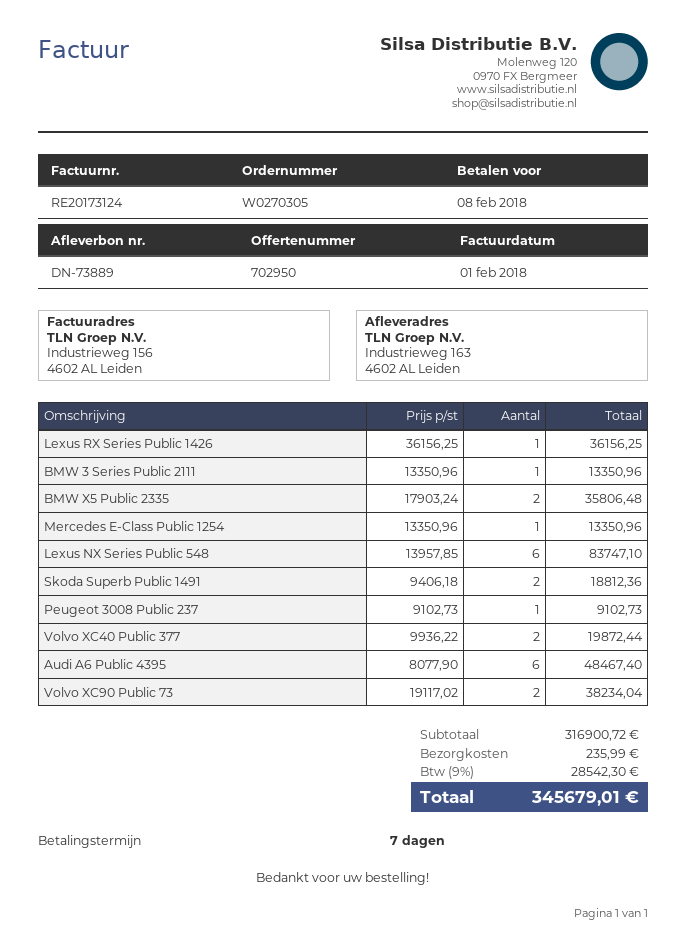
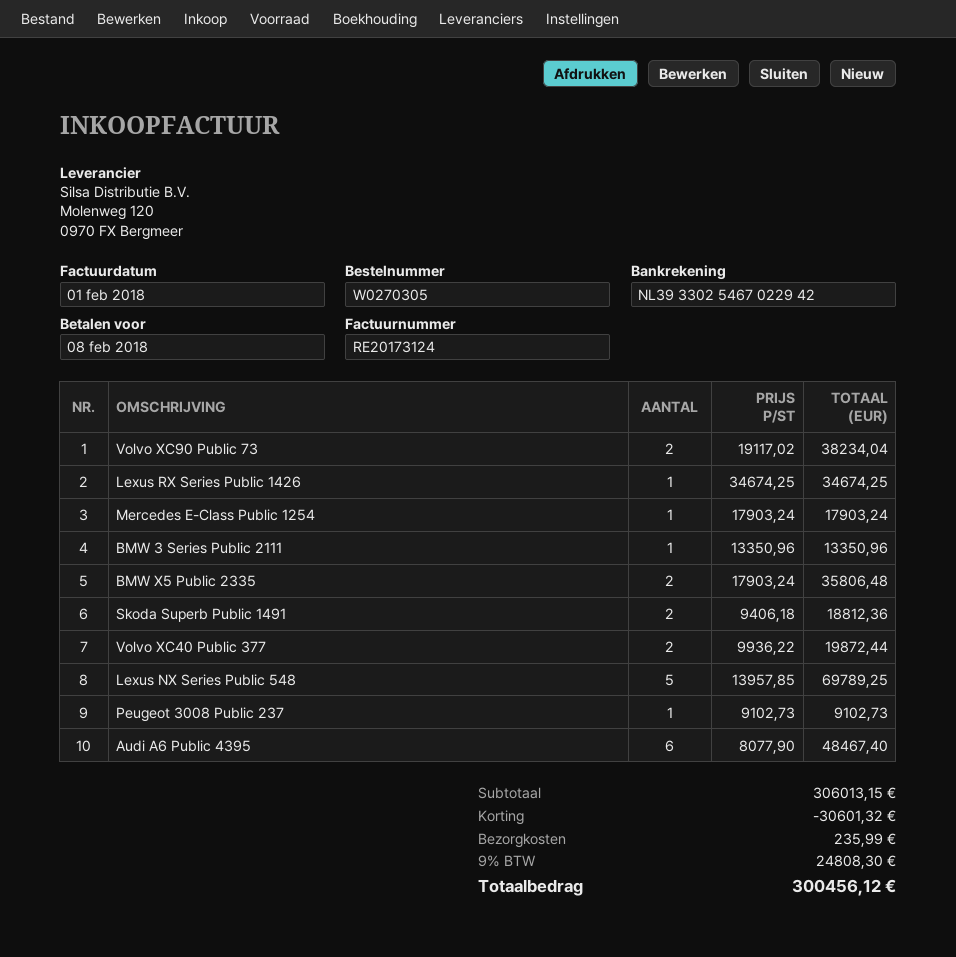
Lexus RX Series Public 1426: 1 x 36156.25 = 36156.25 -> 1 x 34674.25 = 34674.25
Mercedes E-Class Public 1254: 1 x 13350.96 = 13350.96 -> 1 x 17903.24 = 17903.24
Lexus NX Series Public 548: 6 x 13957.85 = 83747.10 -> 5 x 13957.85 = 69789.25
subtotal: 316900.72 -> 306013.15
discount: none -> 30601.32
tax: 9% = 28542.30 -> 9% = 24808.30
total: 345679.01 -> 300456.12

